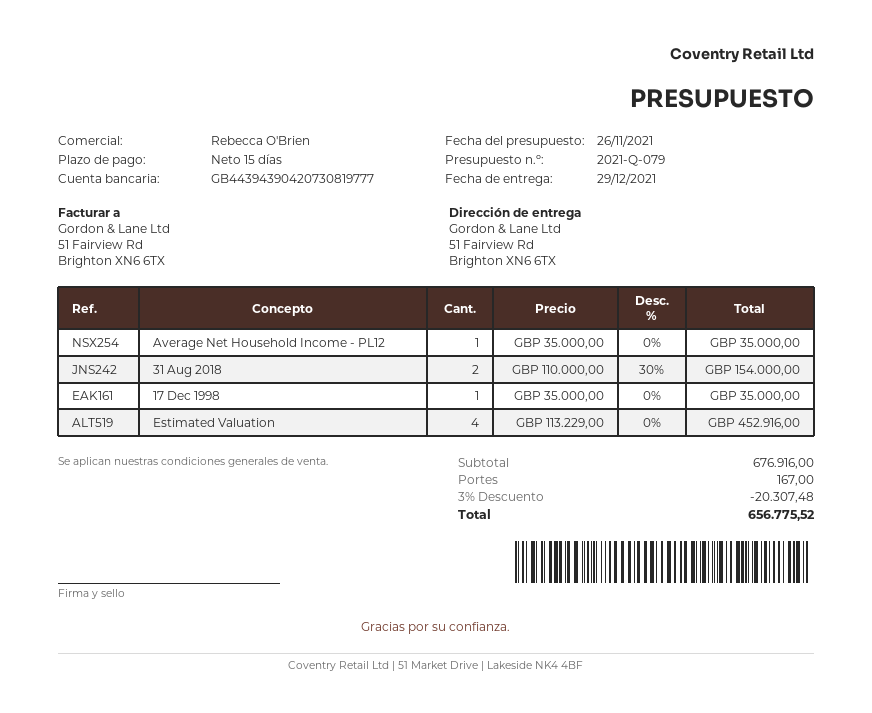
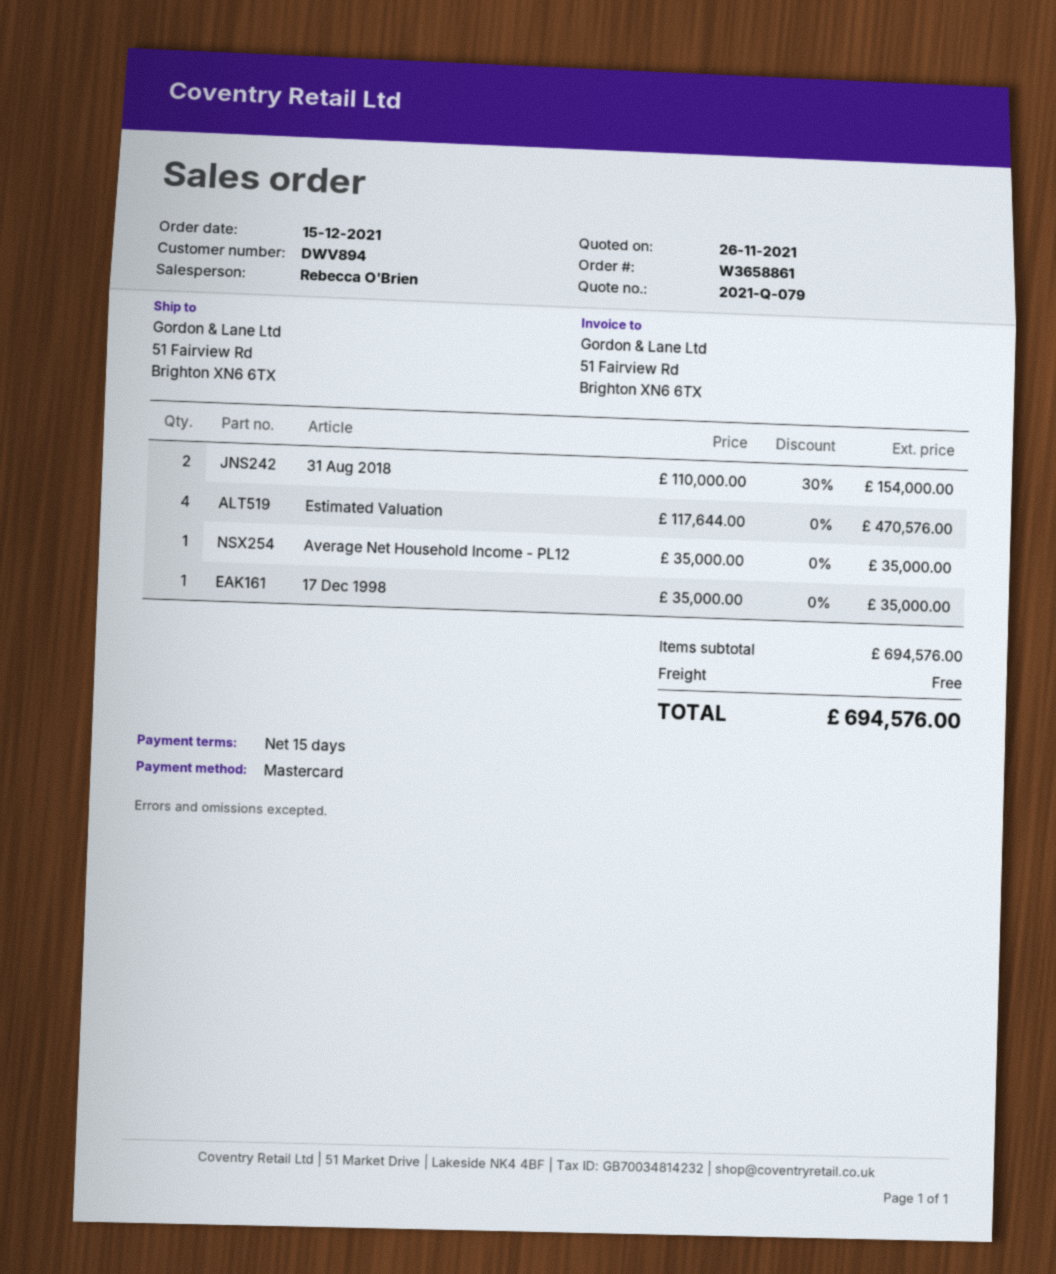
Estimated Valuation: 4 x 113229.00 = 452916.00 -> 4 x 117644.00 = 470576.00
subtotal: 676916.00 -> 694576.00
discount: 3% = 20307.48 -> none
shipping: 167.00 -> 0.00
total: 656775.52 -> 694576.00

